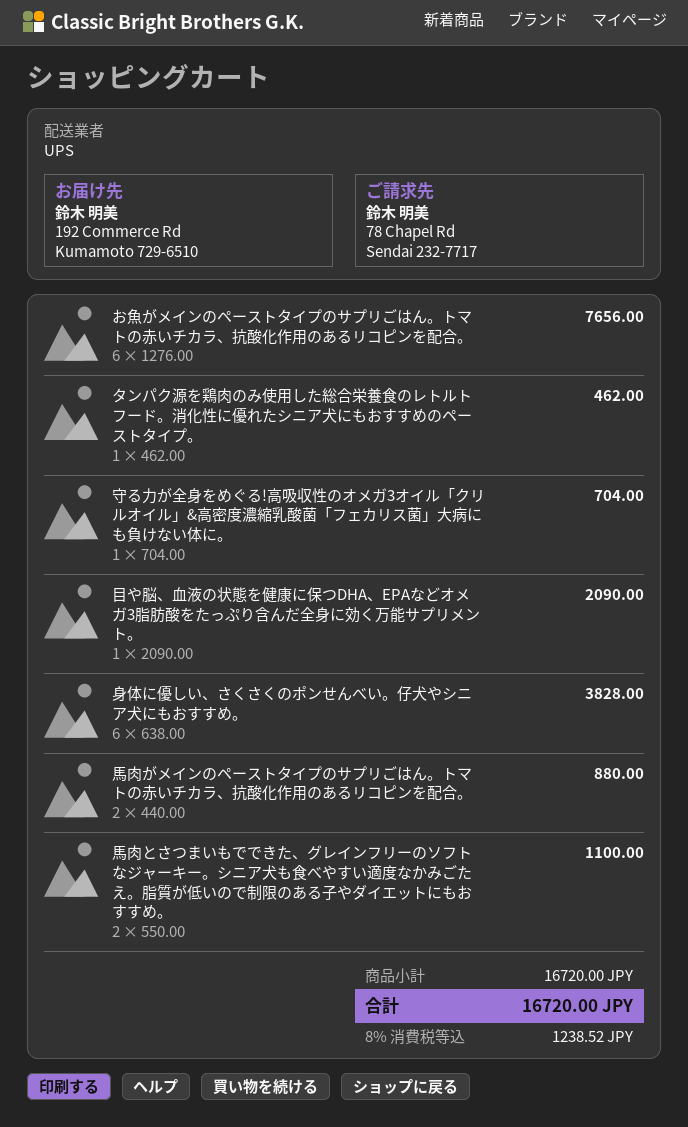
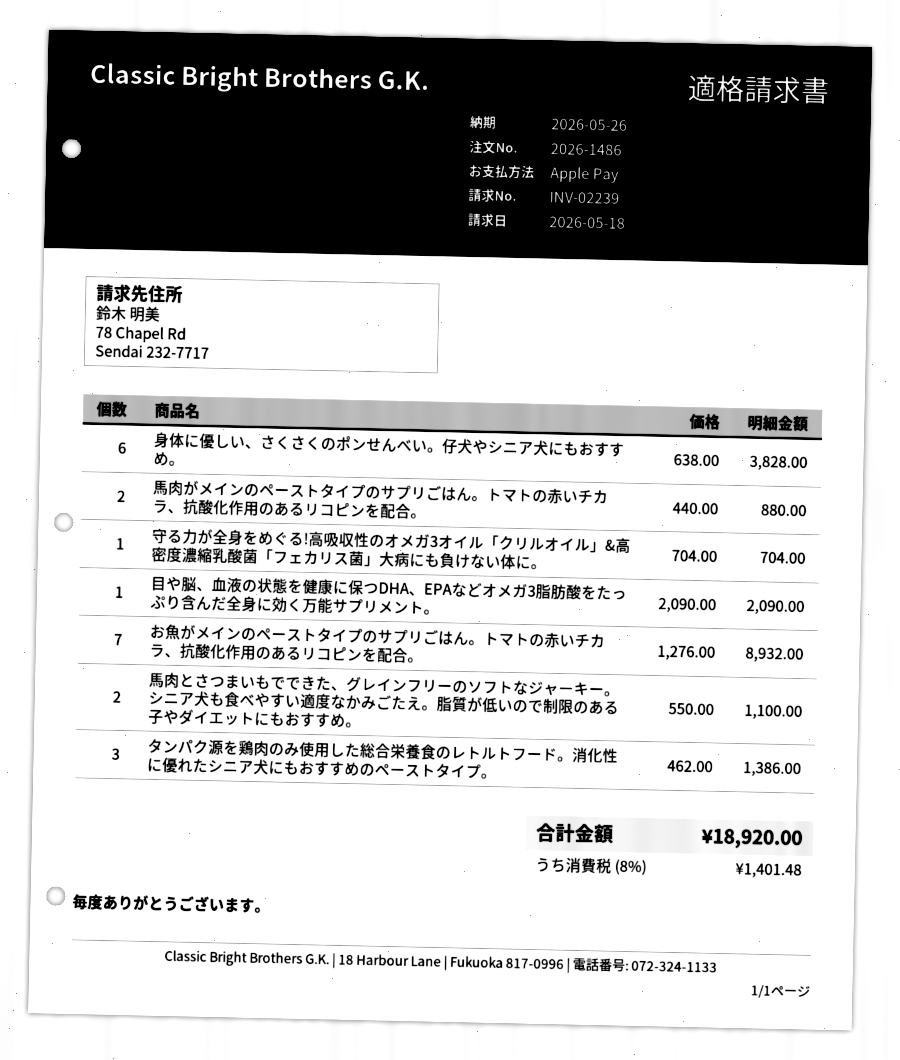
お魚がメインのペーストタイプのサプリごはん。トマトの赤いチカラ、抗酸化作用のあるリコピンを配合。: 6 x 1276.00 = 7656.00 -> 7 x 1276.00 = 8932.00
タンパク源を鶏肉のみ使用した総合栄養食のレトルトフード。消化性に優れたシニア犬にもおすすめのペーストタイプ。: 1 x 462.00 = 462.00 -> 3 x 462.00 = 1386.00
tax: 8% = 1238.52 -> 8% = 1401.48
total: 16720.00 -> 18920.00

